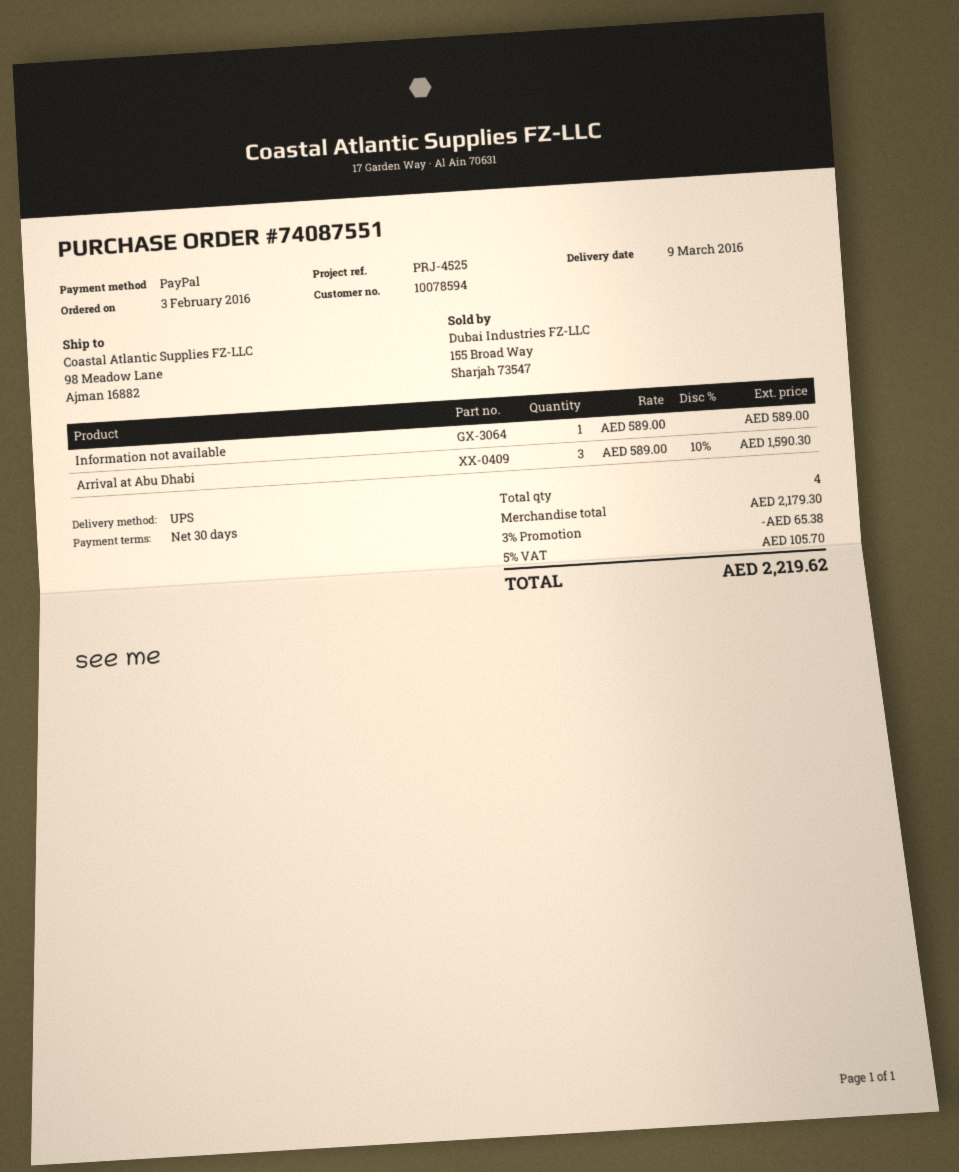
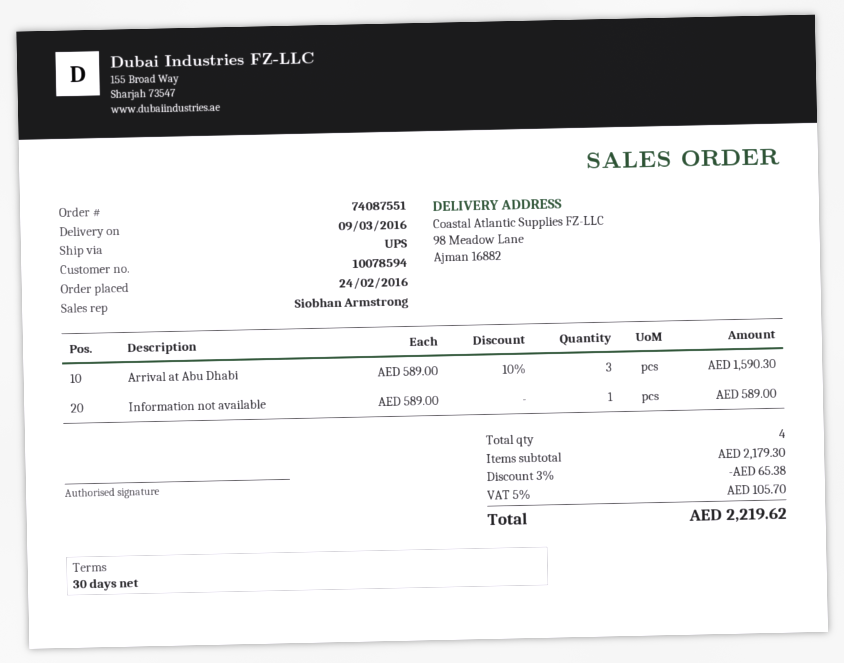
order date: 2016-02-03 -> 2016-02-24

